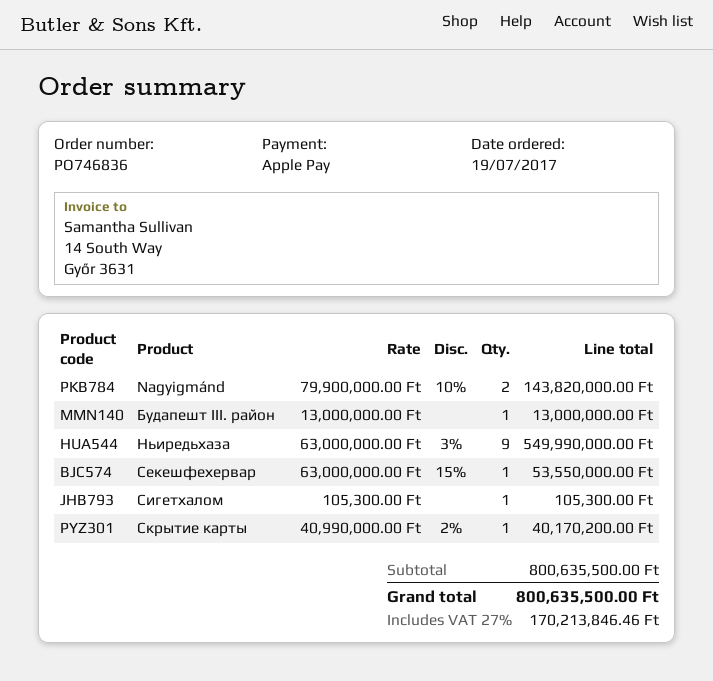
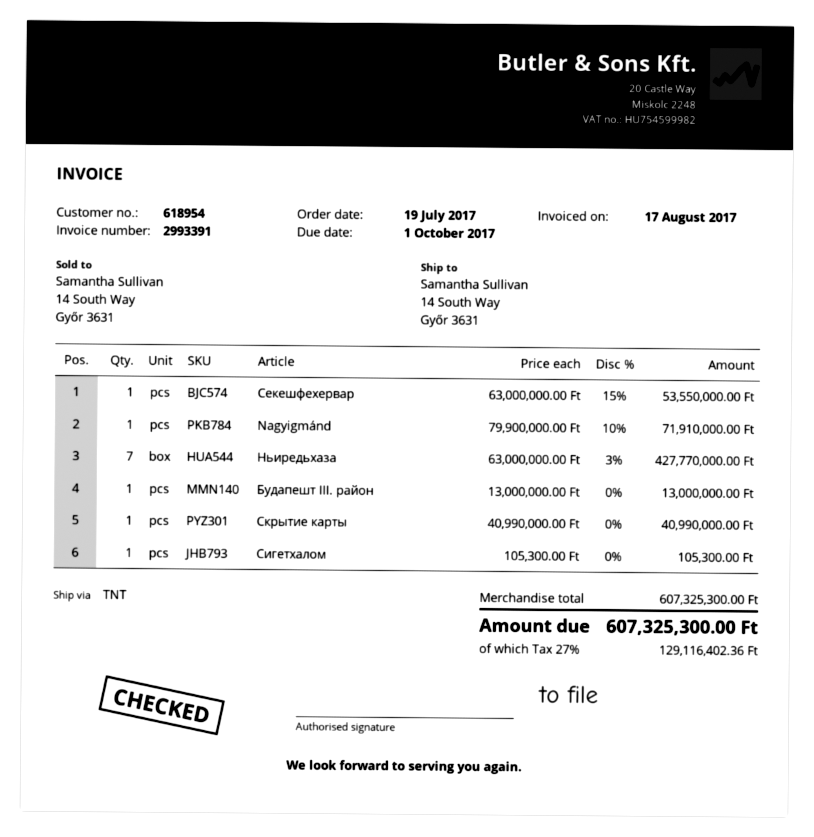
Nagyigmánd: 2 x 79900000.00 - 10% = 143820000.00 -> 1 x 79900000.00 - 10% = 71910000.00
Ньиредьхаза: 9 x 63000000.00 - 3% = 549990000.00 -> 7 x 63000000.00 - 3% = 427770000.00
Скрытие карты: 1 x 40990000.00 - 2% = 40170200.00 -> 1 x 40990000.00 = 40990000.00
subtotal: 800635500.00 -> 607325300.00
tax: 27% = 170213846.46 -> 27% = 129116402.36
total: 800635500.00 -> 607325300.00

